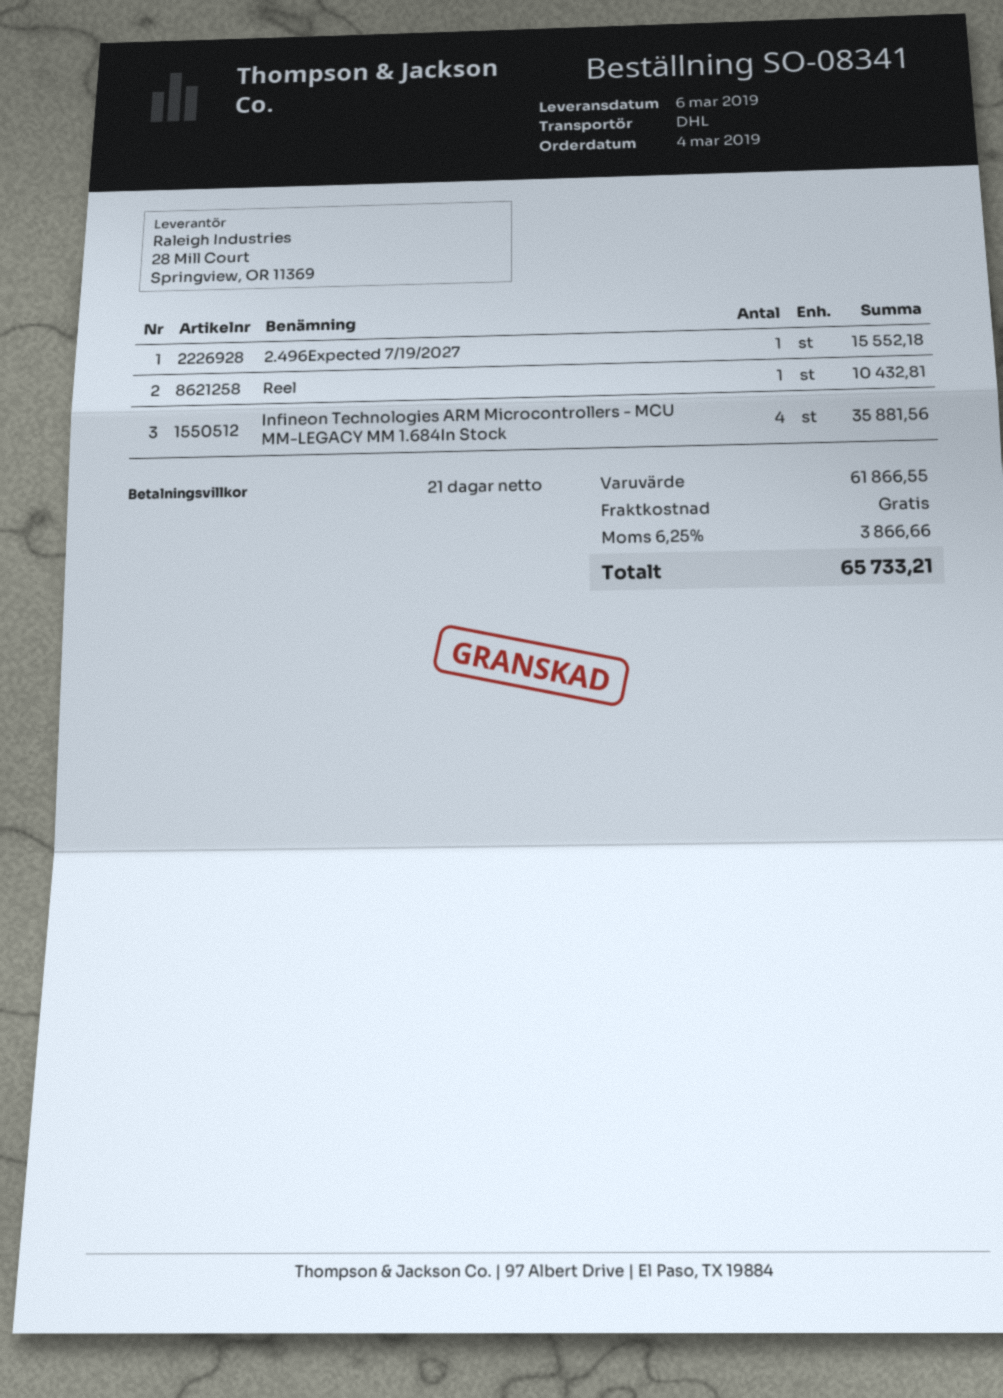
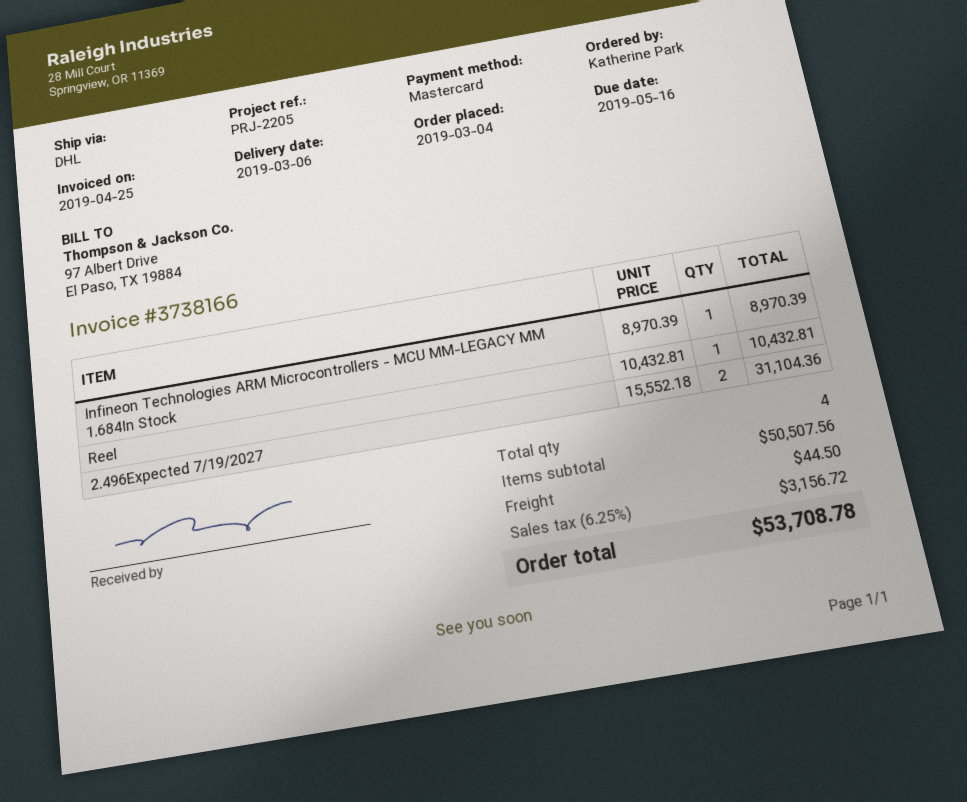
2.496Expected 7/19/2027: 1 for 15552.18 -> 2 for 31104.36
Infineon Technologies ARM Microcontrollers - MCU MM-LEGACY MM 1.684In Stock: 4 for 35881.56 -> 1 for 8970.39
subtotal: 61866.55 -> 50507.56
shipping: 0.00 -> 44.50
tax: 6.25% = 3866.66 -> 6.25% = 3156.72
total: 65733.21 -> 53708.78

